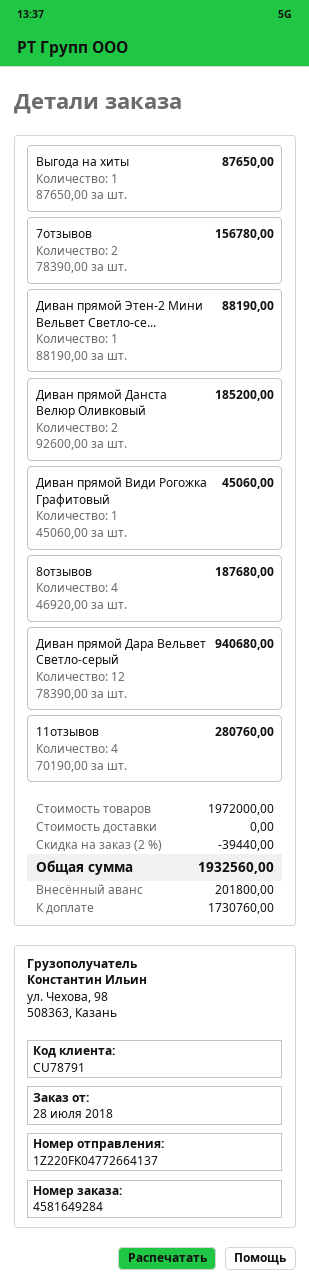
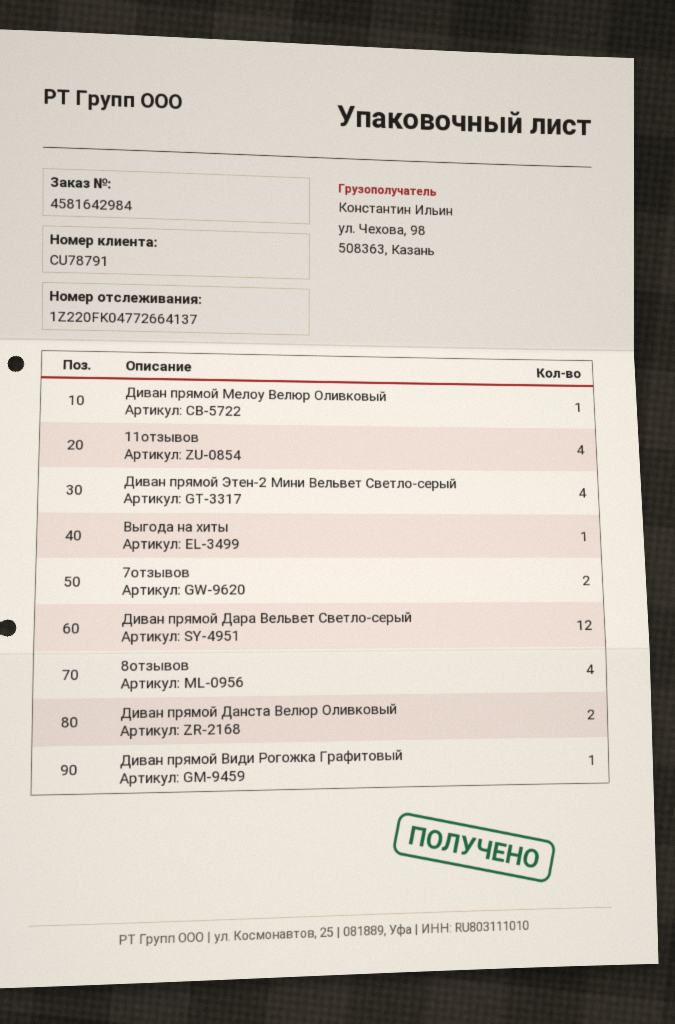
order number: 4581649284 -> 4581642984
Диван прямой Этен-2 Мини Вельвет Светло-се...: 1 -> 4
Диван прямой Мелоу Велюр Оливковый: none -> 1

